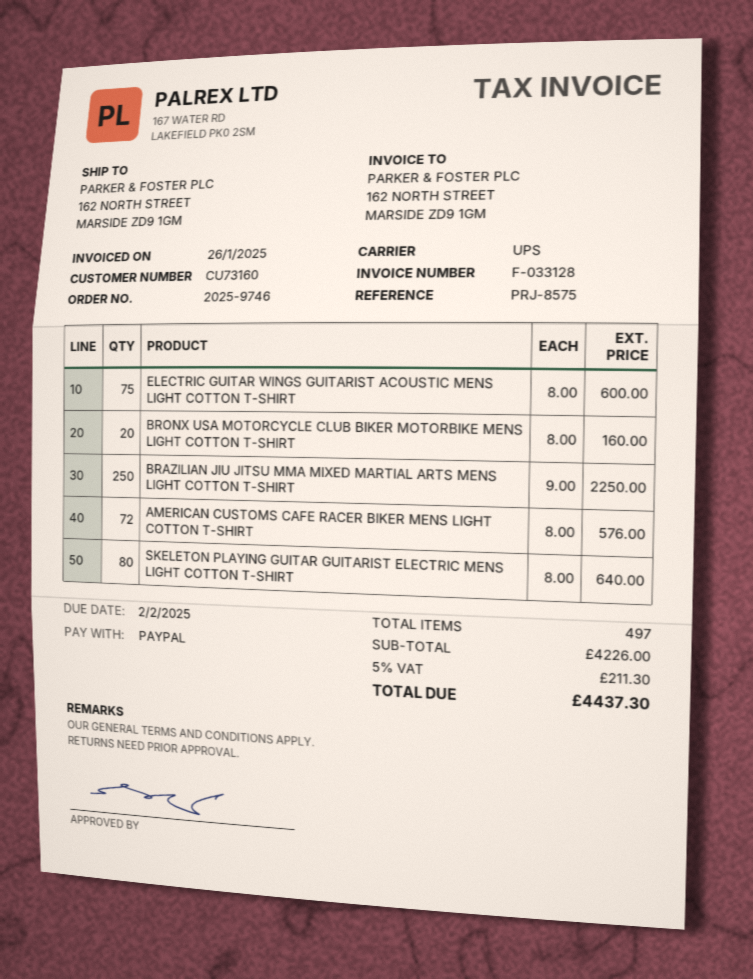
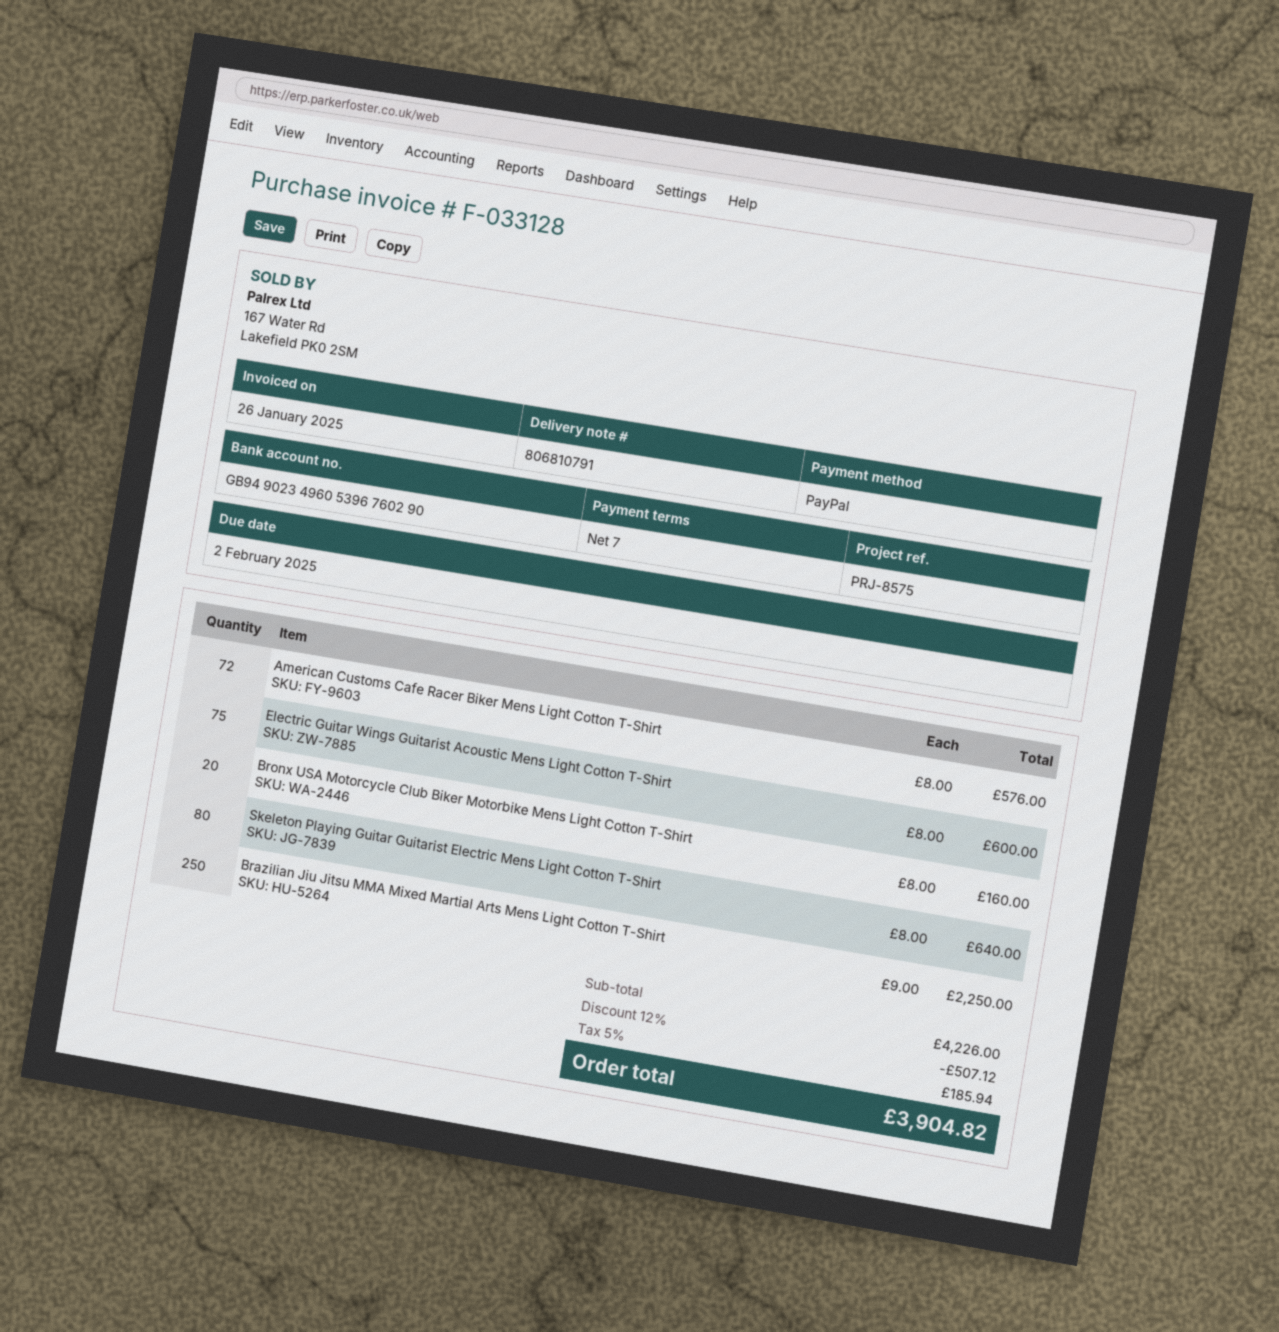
discount: none -> 12% = 507.12
tax: 5% = 211.30 -> 5% = 185.94
total: 4437.30 -> 3904.82

